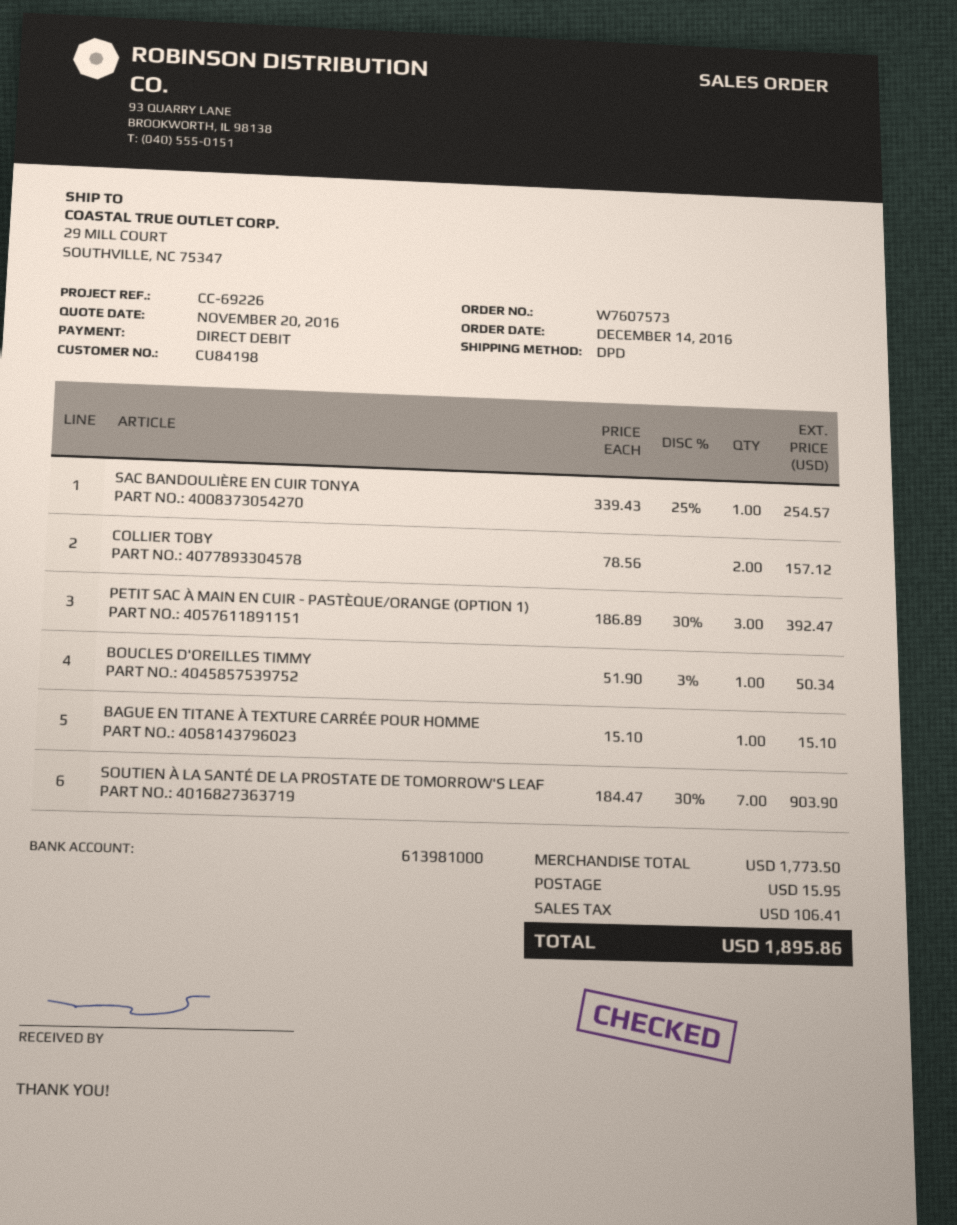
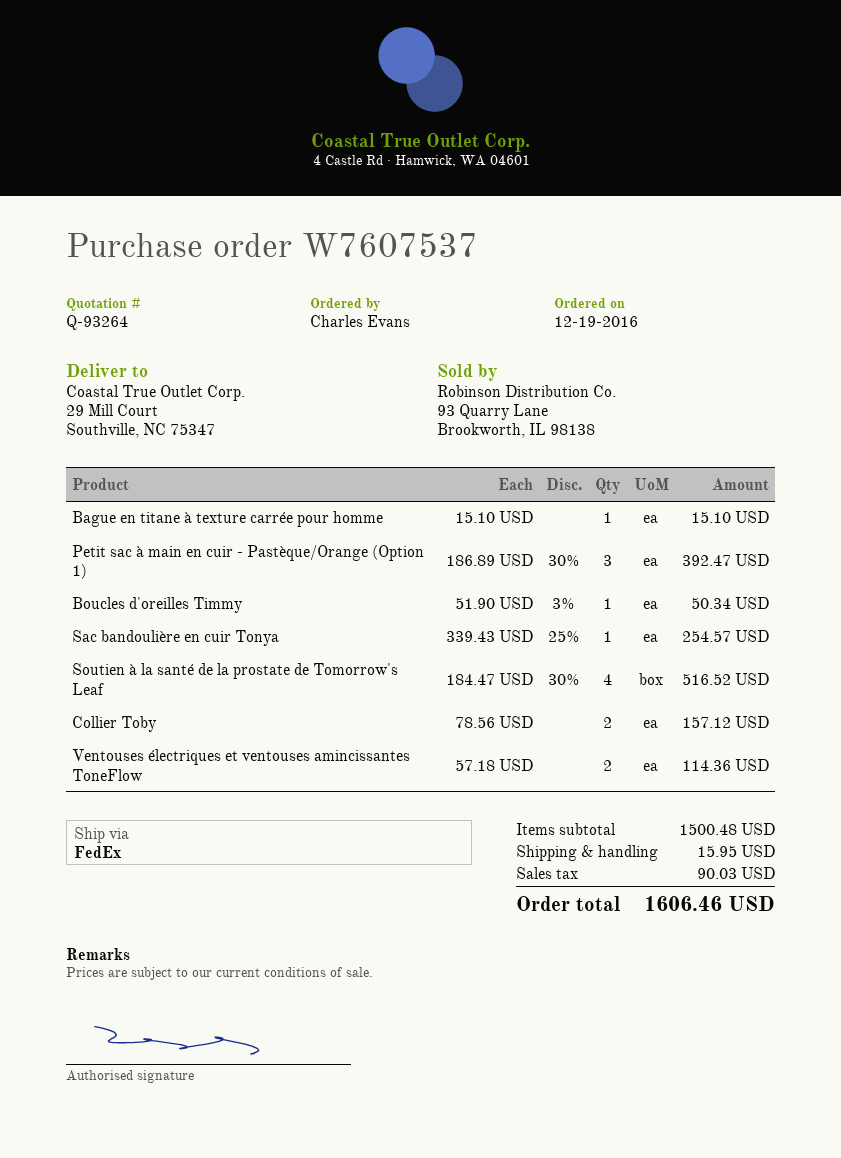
order number: W7607573 -> W7607537
order date: 2016-12-14 -> 2016-12-19
shipping method: DPD -> FedEx
SOUTIEN À LA SANTÉ DE LA PROSTATE DE TOMORROW'S LEAF: 7 x 184.47 - 30% = 903.90 -> 4 x 184.47 - 30% = 516.52
Ventouses électriques et ventouses amincissantes ToneFlow: none -> 2 x 57.18 = 114.36
subtotal: 1773.50 -> 1500.48
tax: 106.41 -> 90.03
total: 1895.86 -> 1606.46

